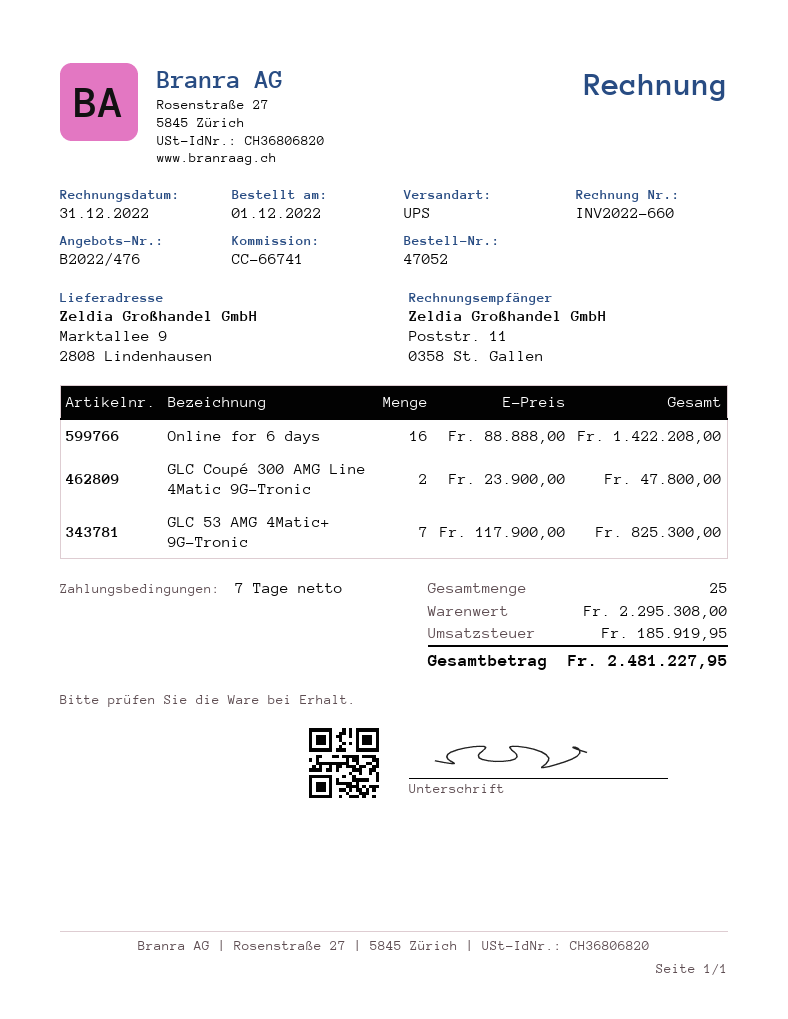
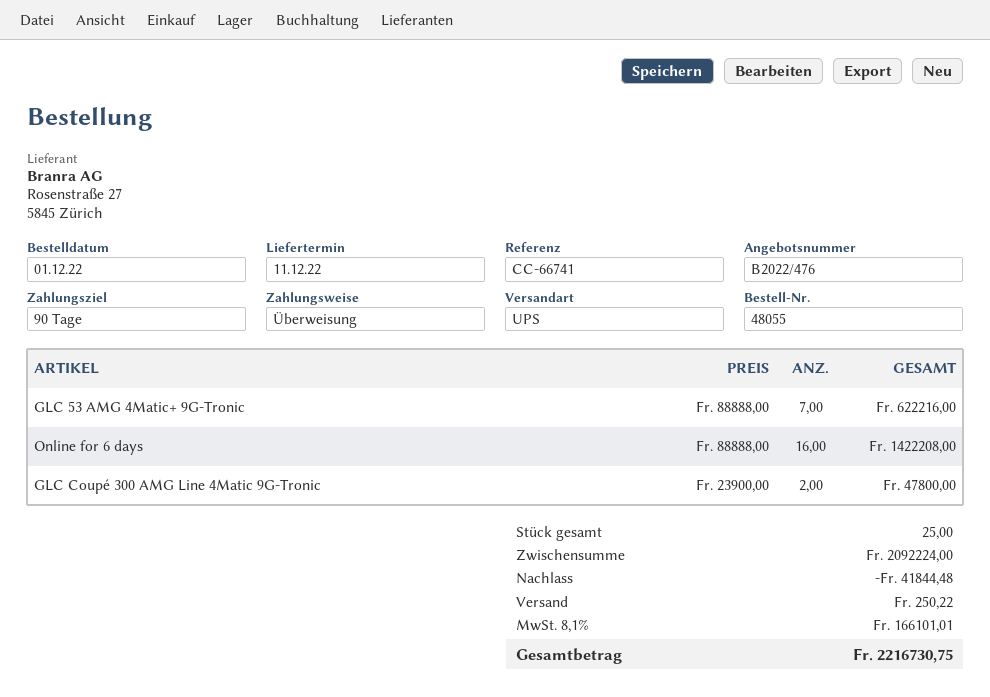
order number: 47052 -> 48055
payment terms: 7 days -> 90 days
GLC 53 AMG 4Matic+ 9G-Tronic: 7 x 117900.00 = 825300.00 -> 7 x 88888.00 = 622216.00
subtotal: 2295308.00 -> 2092224.00
discount: none -> 41844.48
shipping: none -> 250.22
tax: 185919.95 -> 166101.01
total: 2481227.95 -> 2216730.75

